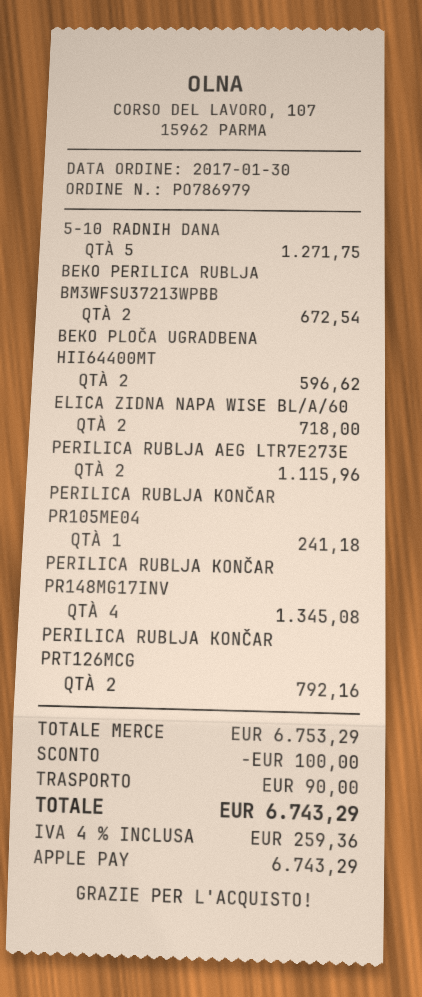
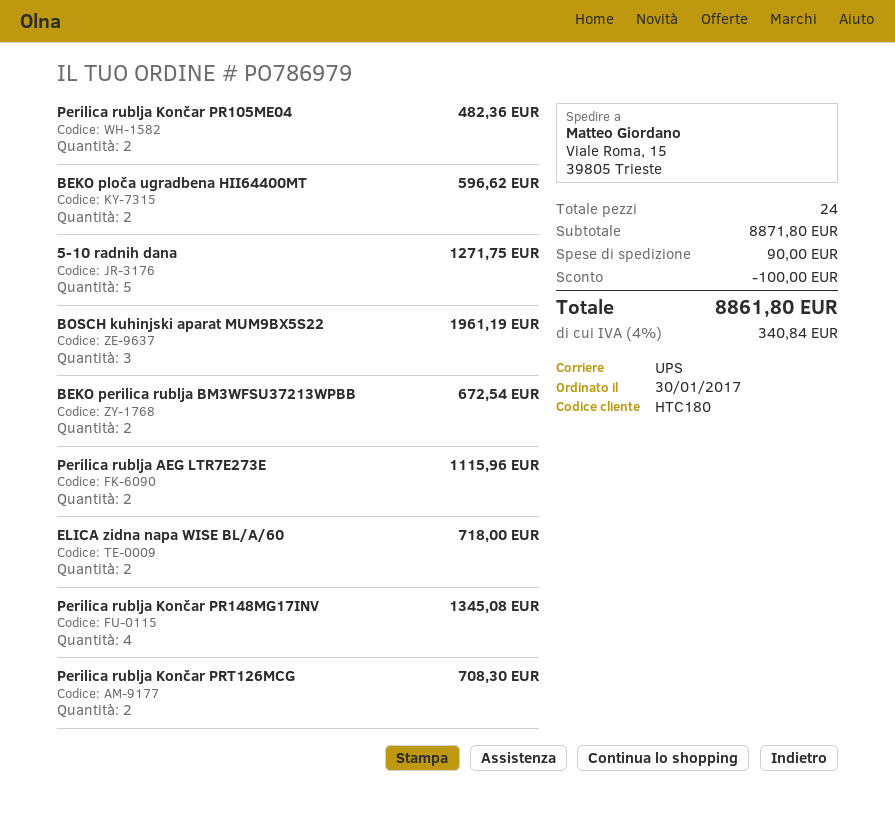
PERILICA RUBLJA KONČAR PR105ME04: 1 for 241.18 -> 2 for 482.36
PERILICA RUBLJA KONČAR PRT126MCG: 2 for 792.16 -> 2 for 708.30
BOSCH kuhinjski aparat MUM9BX5S22: none -> 3 for 1961.19
subtotal: 6753.29 -> 8871.80
tax: 4% = 259.36 -> 4% = 340.84
total: 6743.29 -> 8861.80

